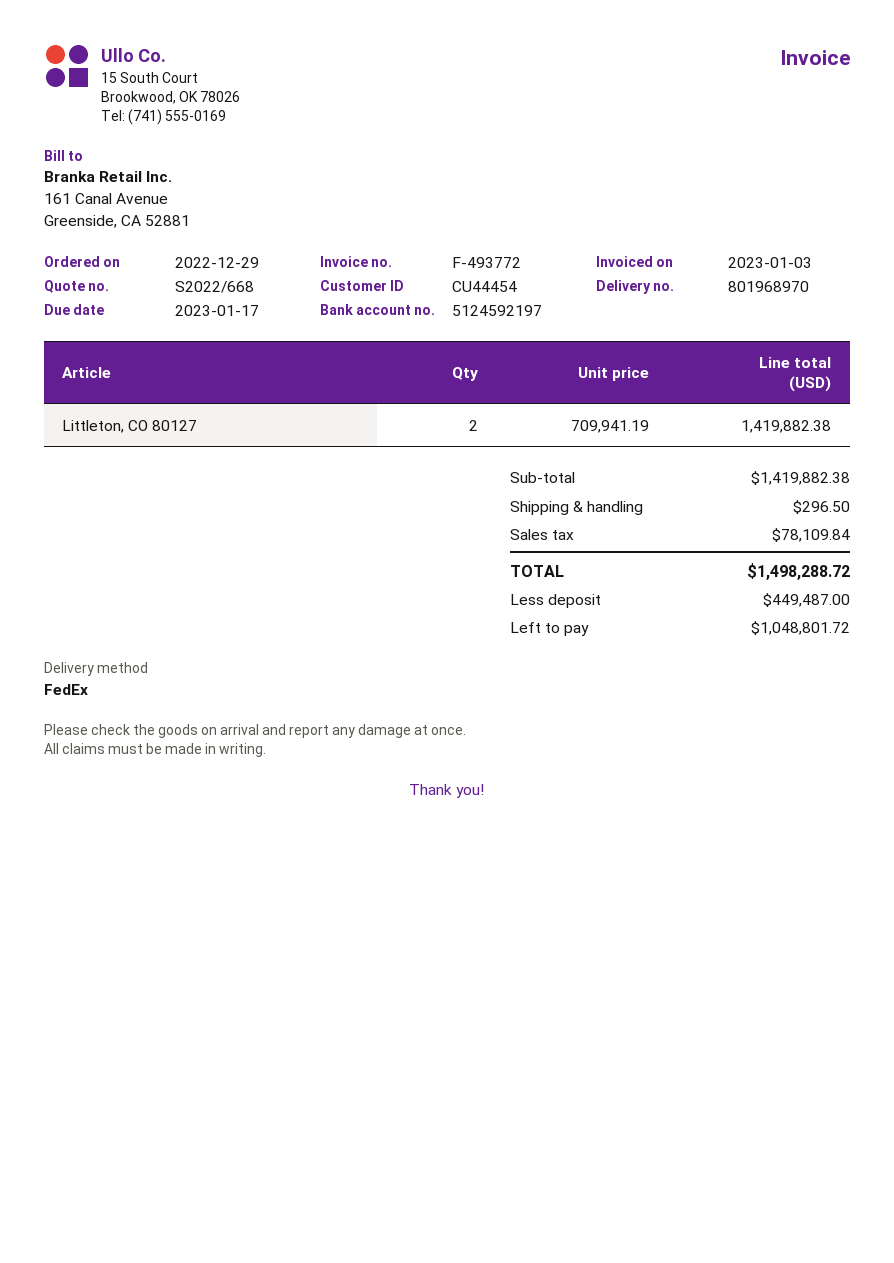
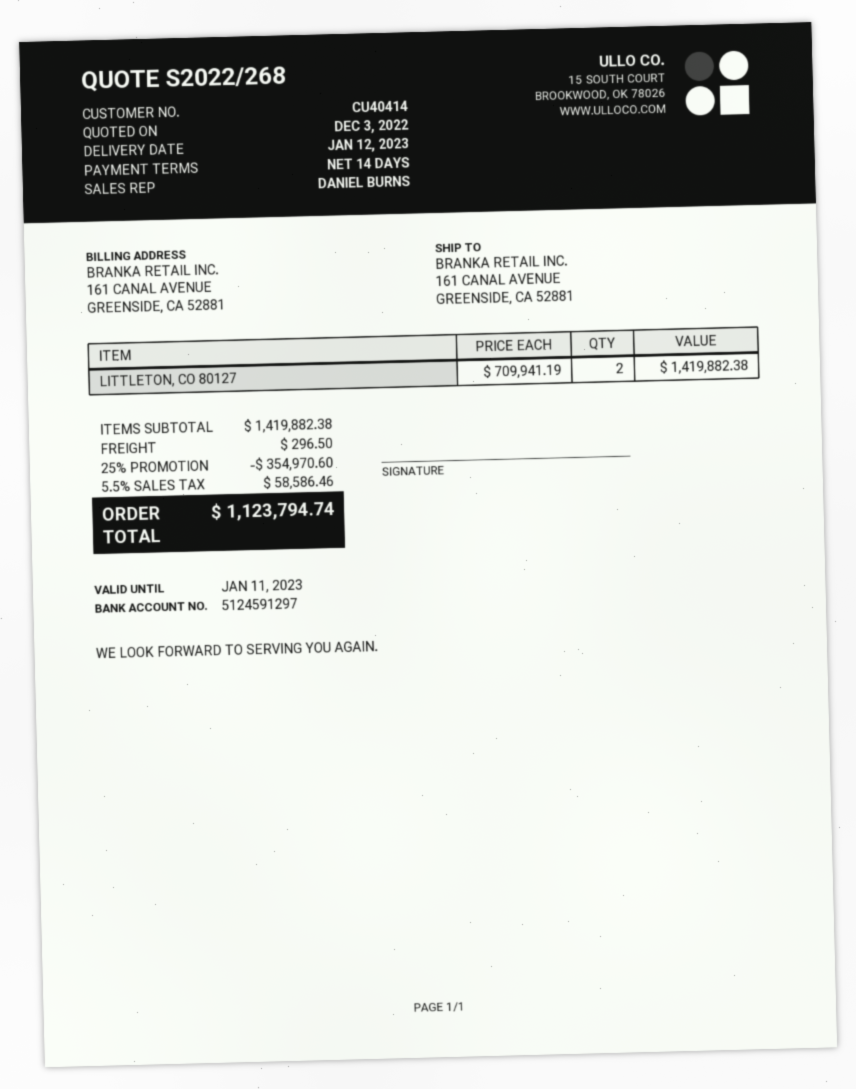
quote number: S2022/668 -> S2022/268
customer number: CU44454 -> CU40414
bank account: 5124592197 -> 5124591297
discount: none -> 25% = 354970.60
tax: 78109.84 -> 58586.46
total: 1498288.72 -> 1123794.74

